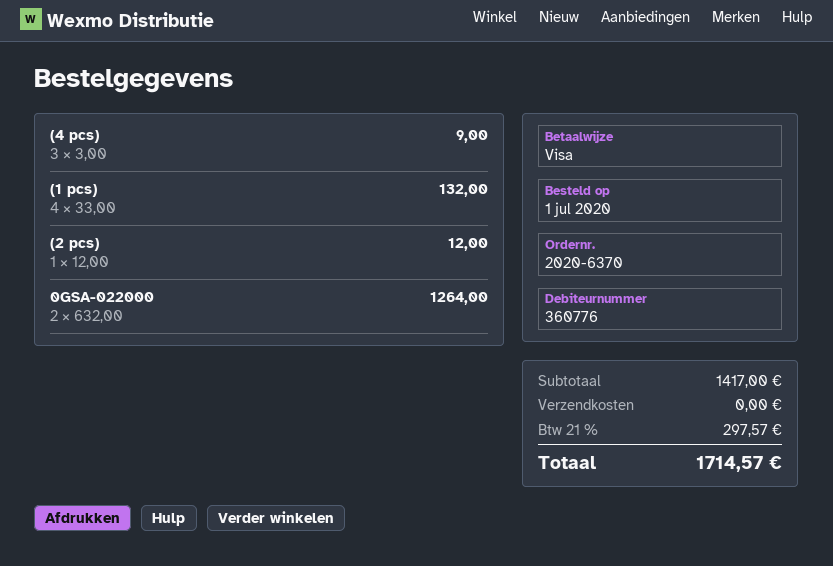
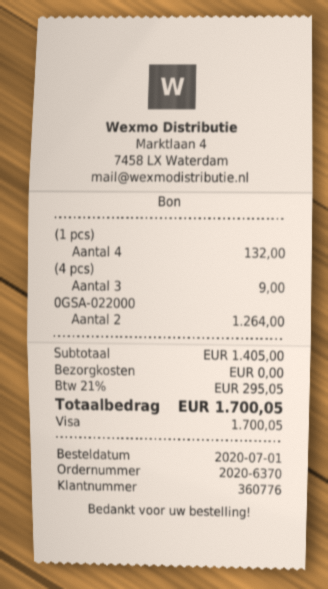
(2 pcs): 1 for 12.00 -> none
subtotal: 1417.00 -> 1405.00
tax: 21% = 297.57 -> 21% = 295.05
total: 1714.57 -> 1700.05

